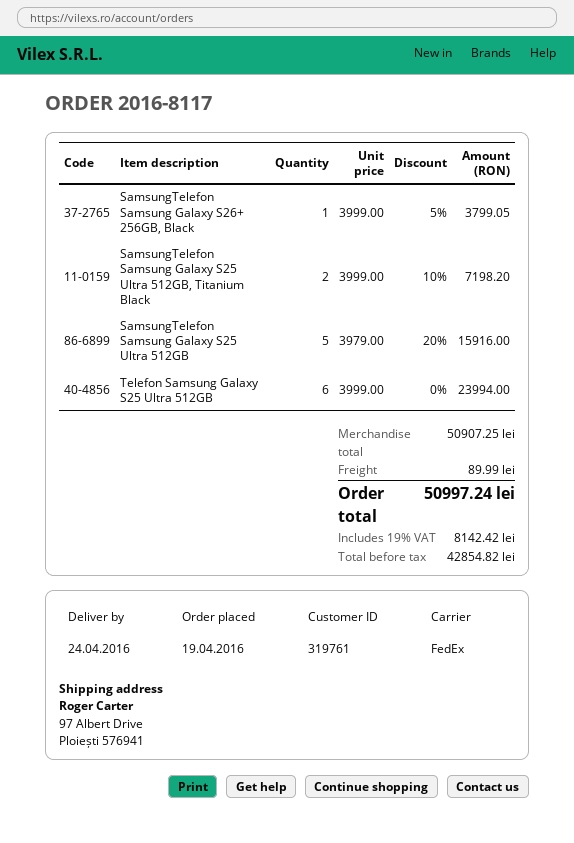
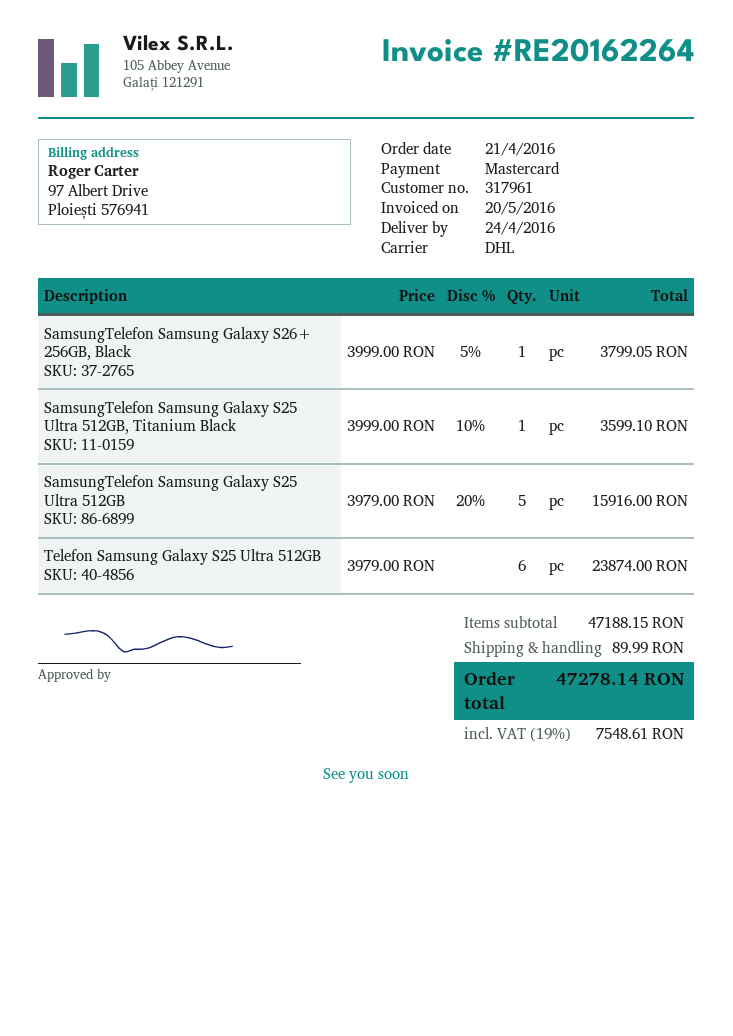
order date: 2016-04-19 -> 2016-04-21
customer number: 319761 -> 317961
shipping method: FedEx -> DHL
SamsungTelefon Samsung Galaxy S25 Ultra 512GB, Titanium Black: 2 x 3999.00 - 10% = 7198.20 -> 1 x 3999.00 - 10% = 3599.10
Telefon Samsung Galaxy S25 Ultra 512GB: 6 x 3999.00 = 23994.00 -> 6 x 3979.00 = 23874.00
subtotal: 50907.25 -> 47188.15
tax: 19% = 8142.42 -> 19% = 7548.61
total: 50997.24 -> 47278.14

